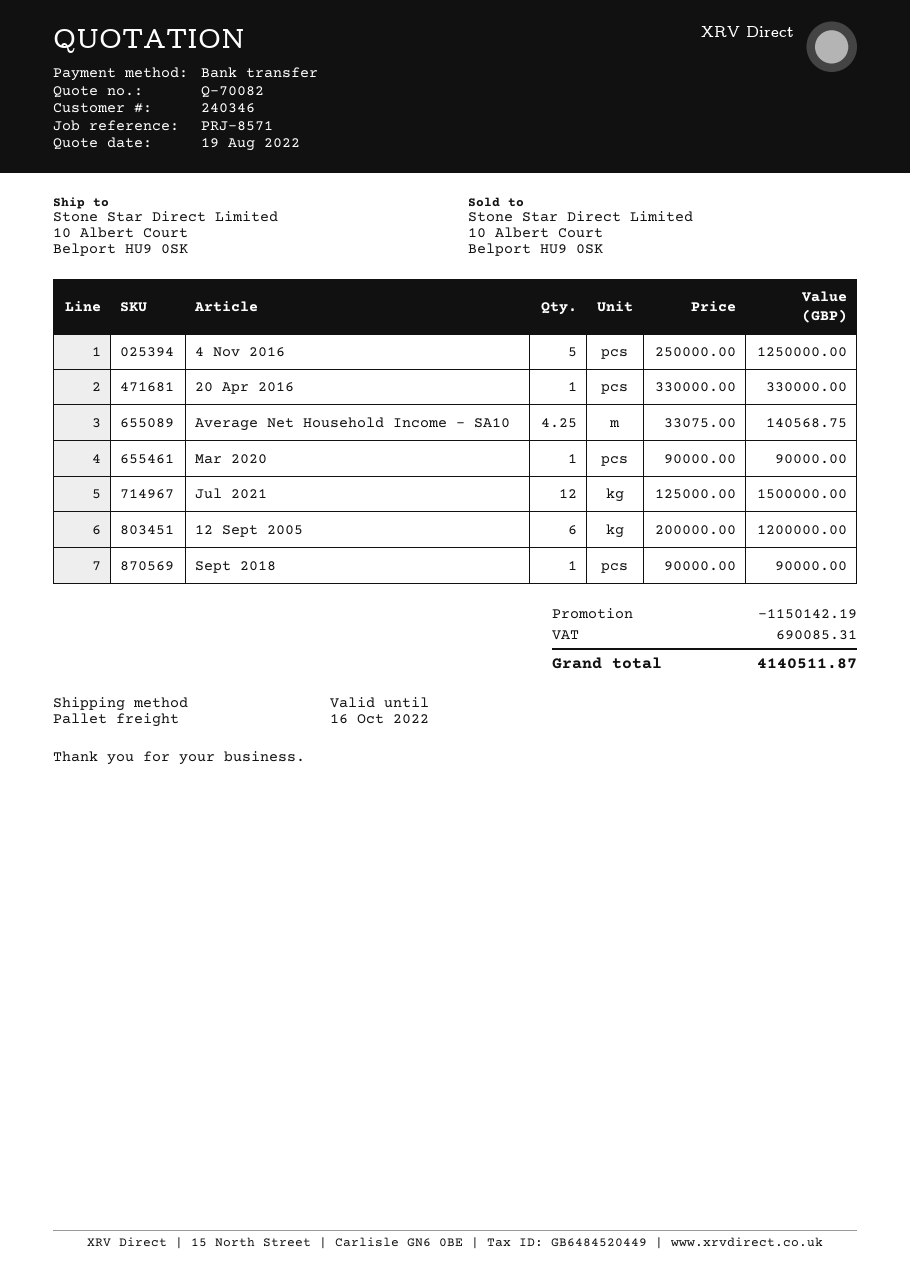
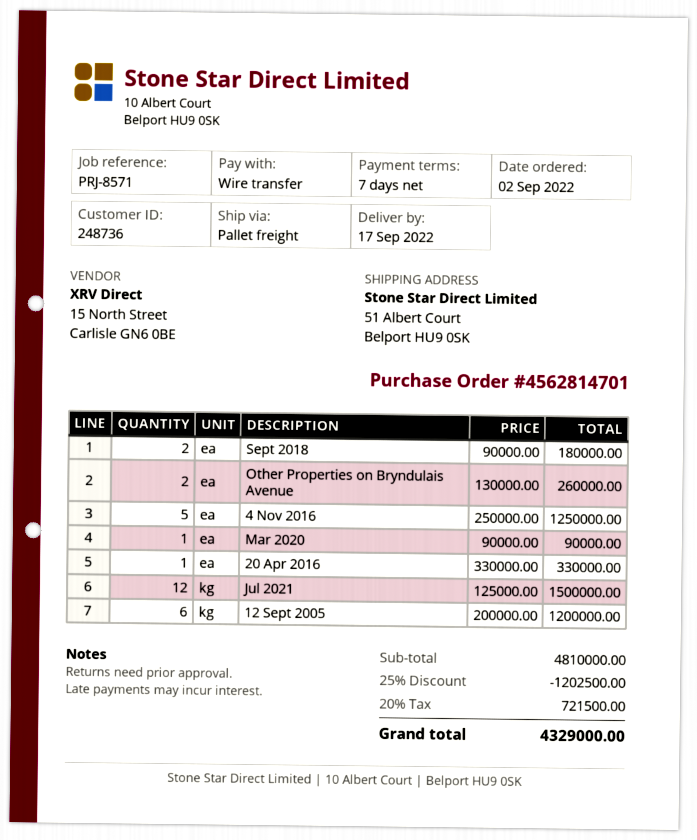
customer number: 240346 -> 248736
ship to: 10 Albert Court, Belport HU9 0SK -> 51 Albert Court, Belport HU9 0SK
Average Net Household Income - SA10: 4.25 x 33075.00 = 140568.75 -> none
Sept 2018: 1 x 90000.00 = 90000.00 -> 2 x 90000.00 = 180000.00
Other Properties on Bryndulais Avenue: none -> 2 x 130000.00 = 260000.00
discount: 1150142.19 -> 1202500.00
tax: 690085.31 -> 721500.00
total: 4140511.87 -> 4329000.00

